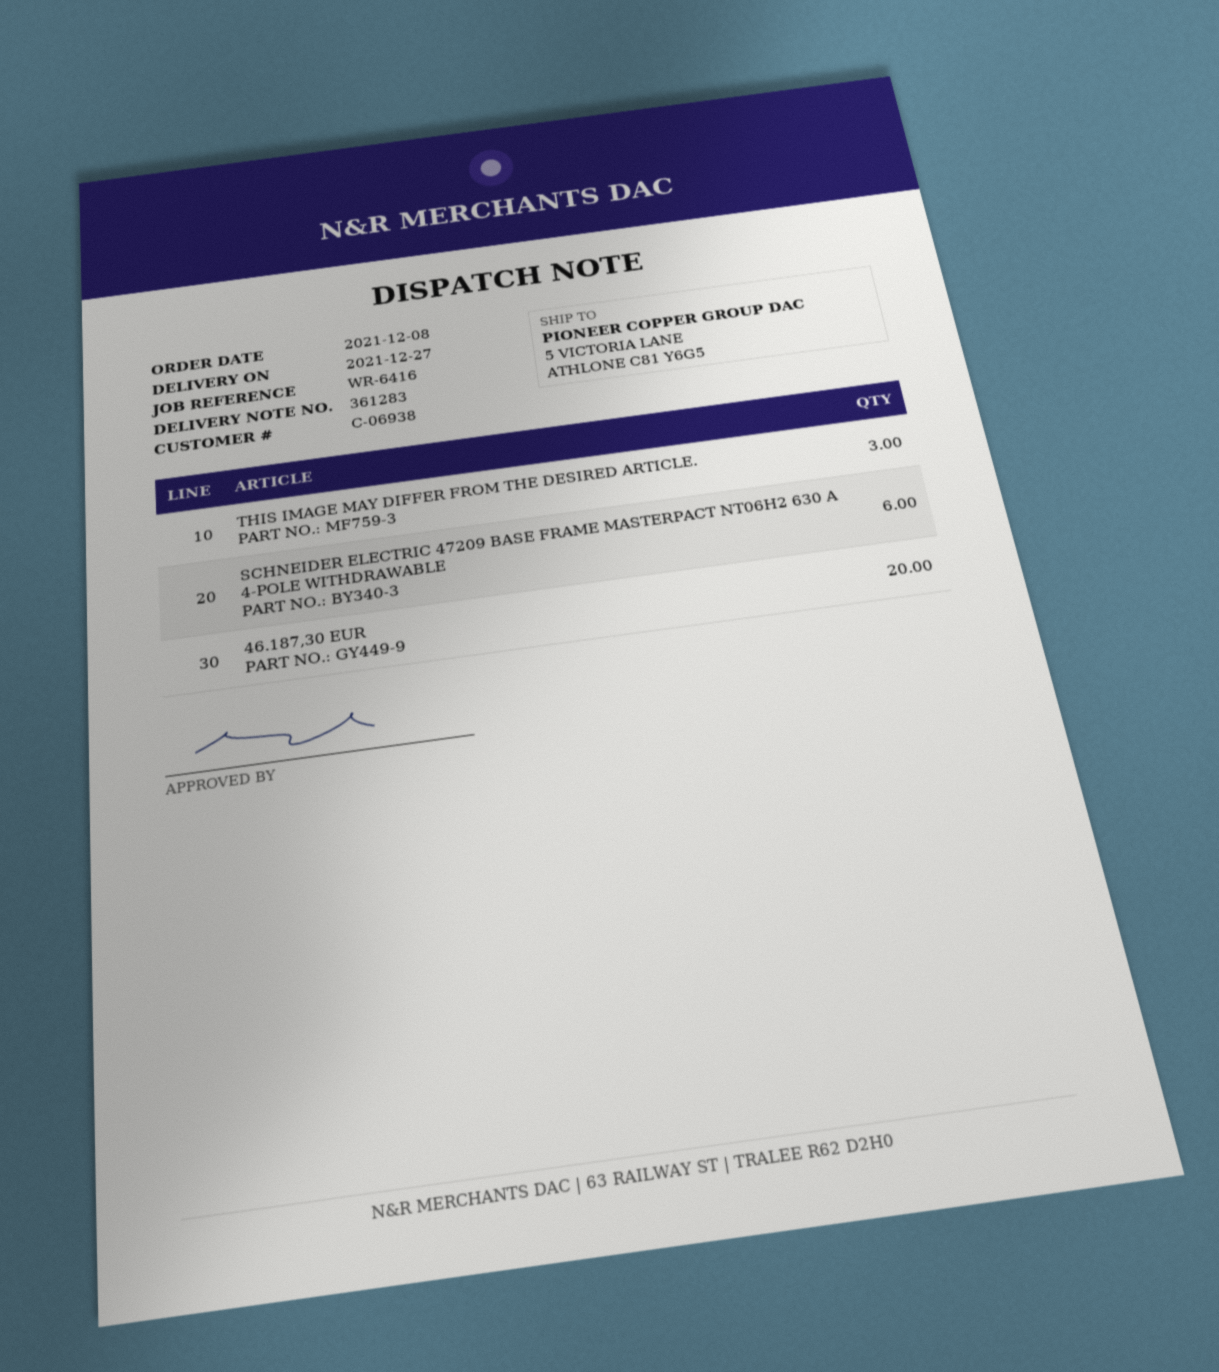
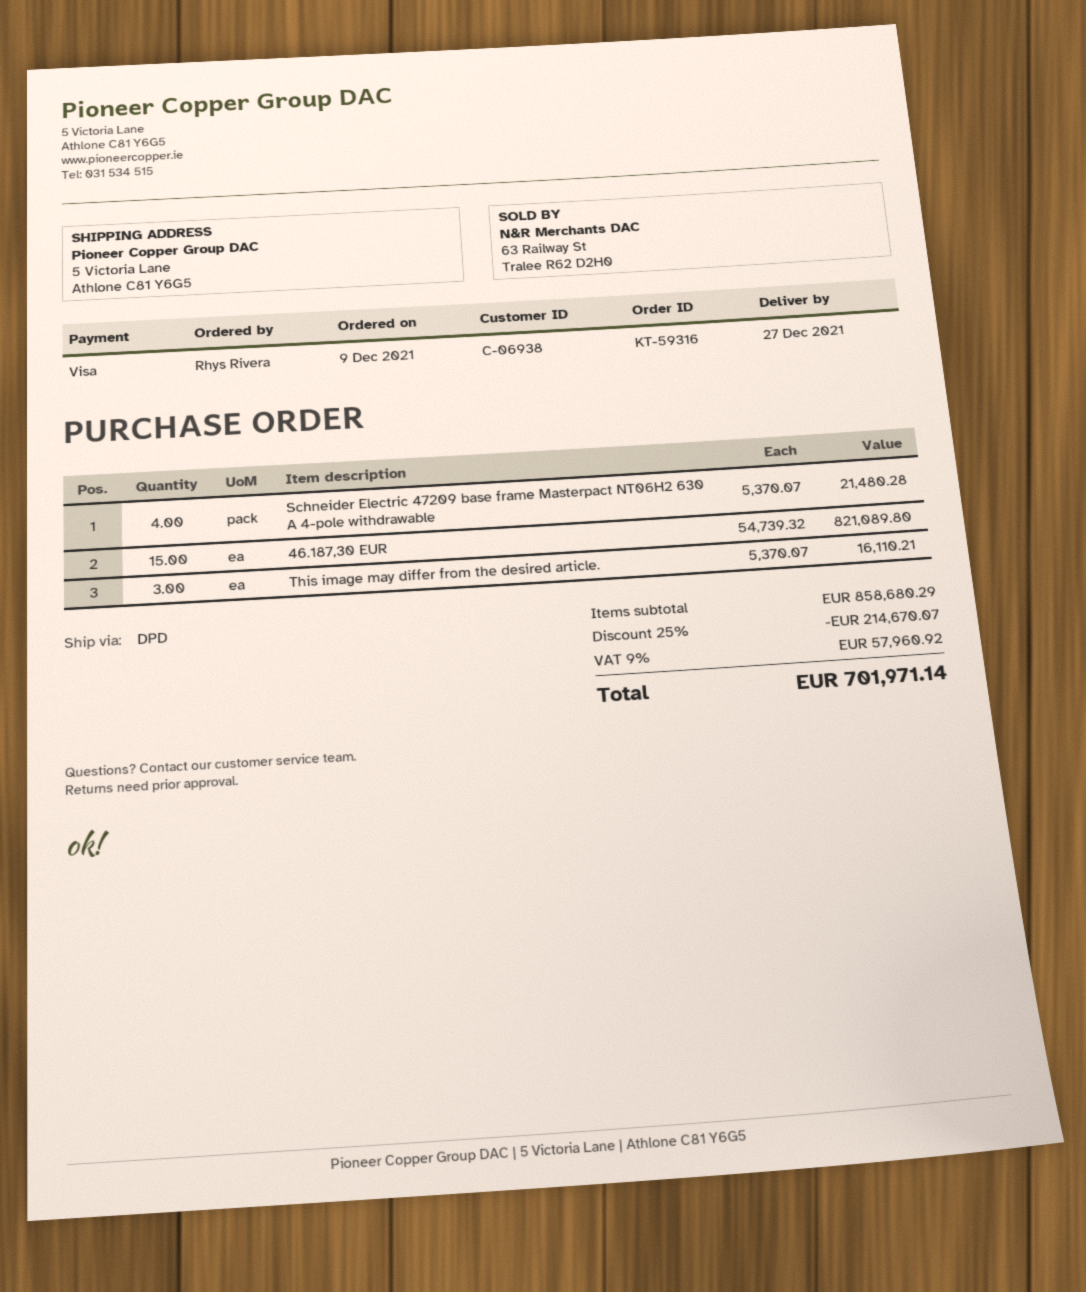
order date: 2021-12-08 -> 2021-12-09
SCHNEIDER ELECTRIC 47209 BASE FRAME MASTERPACT NT06H2 630 A 4-POLE WITHDRAWABLE: 6 -> 4
46.187,30 EUR: 20 -> 15

